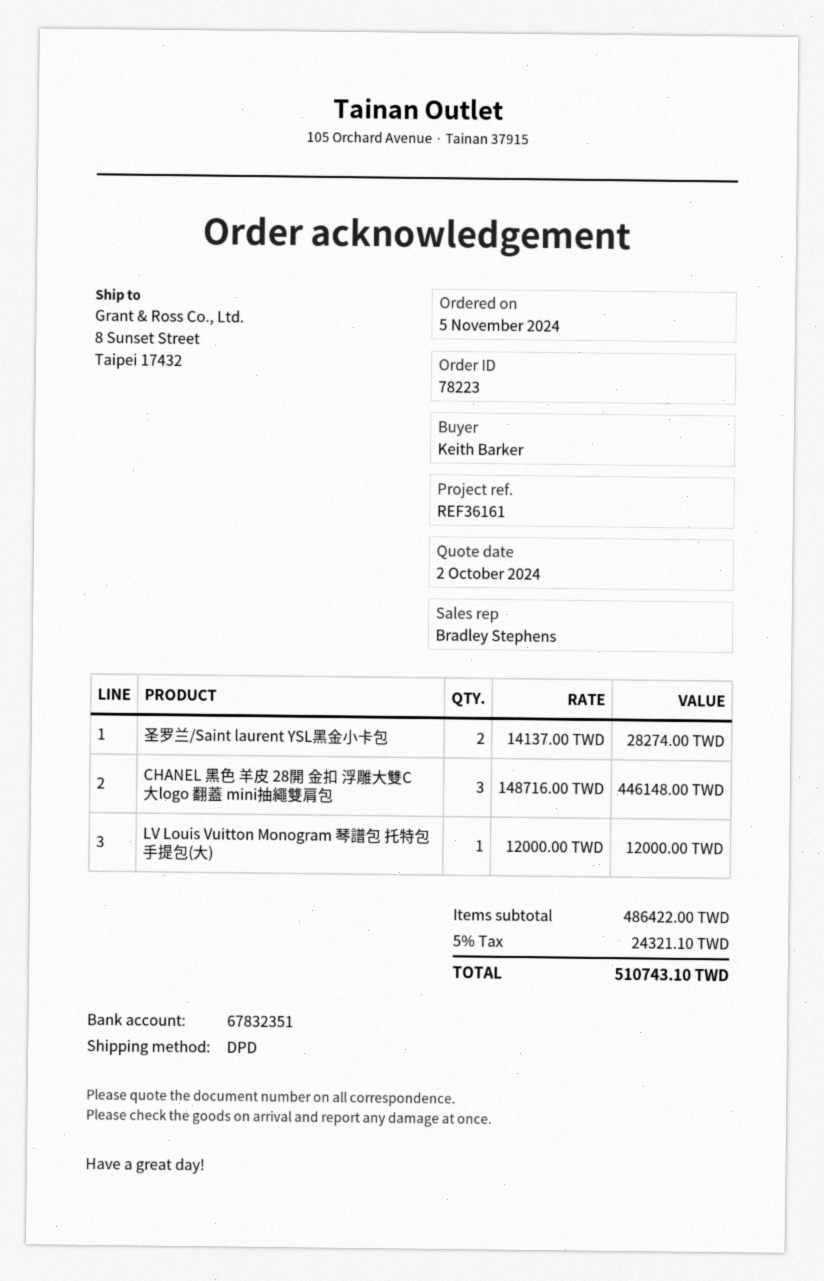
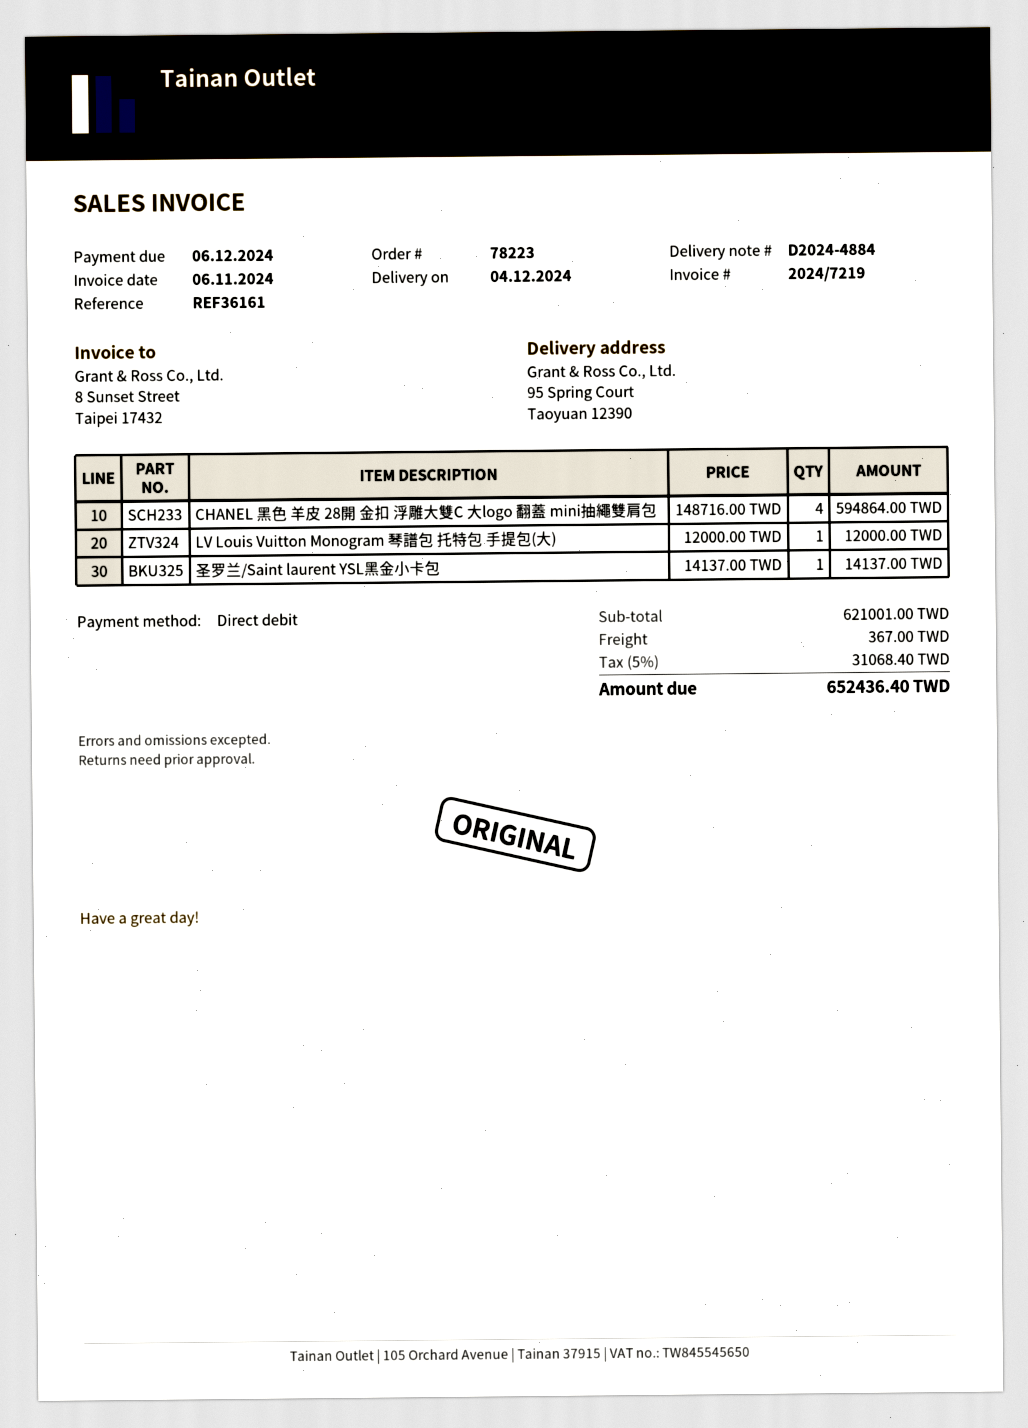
ship to: 8 Sunset Street, Taipei 17432 -> 95 Spring Court, Taoyuan 12390
圣罗兰/Saint laurent YSL黑金小卡包: 2 x 14137.00 = 28274.00 -> 1 x 14137.00 = 14137.00
CHANEL 黑色 羊皮 28開 金扣 浮雕大雙C 大logo 翻蓋 mini抽繩雙肩包: 3 x 148716.00 = 446148.00 -> 4 x 148716.00 = 594864.00
subtotal: 486422.00 -> 621001.00
shipping: none -> 367.00
tax: 5% = 24321.10 -> 5% = 31068.40
total: 510743.10 -> 652436.40

